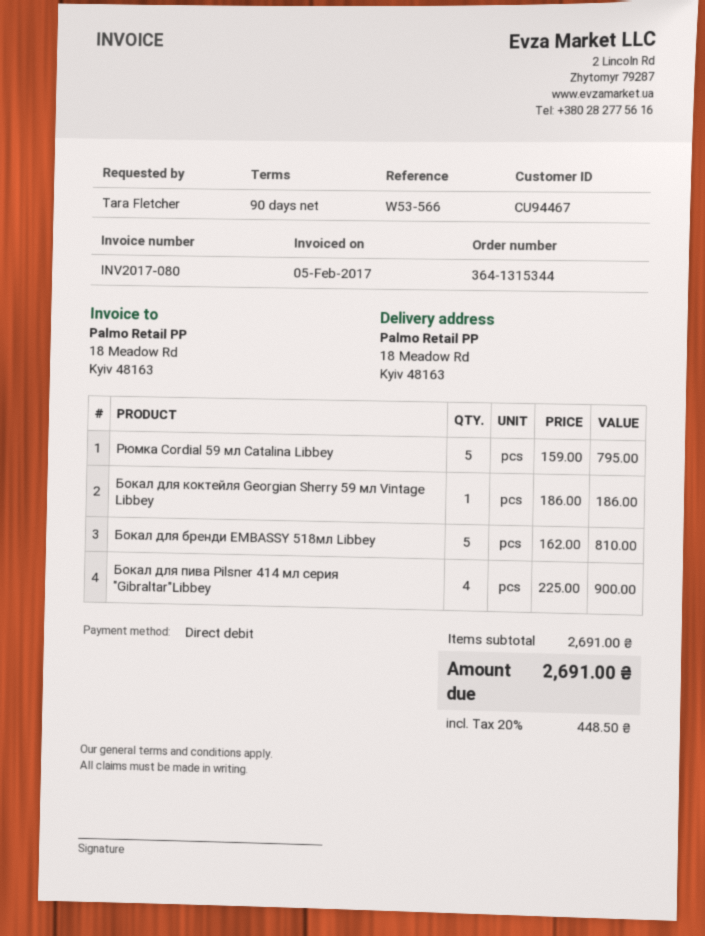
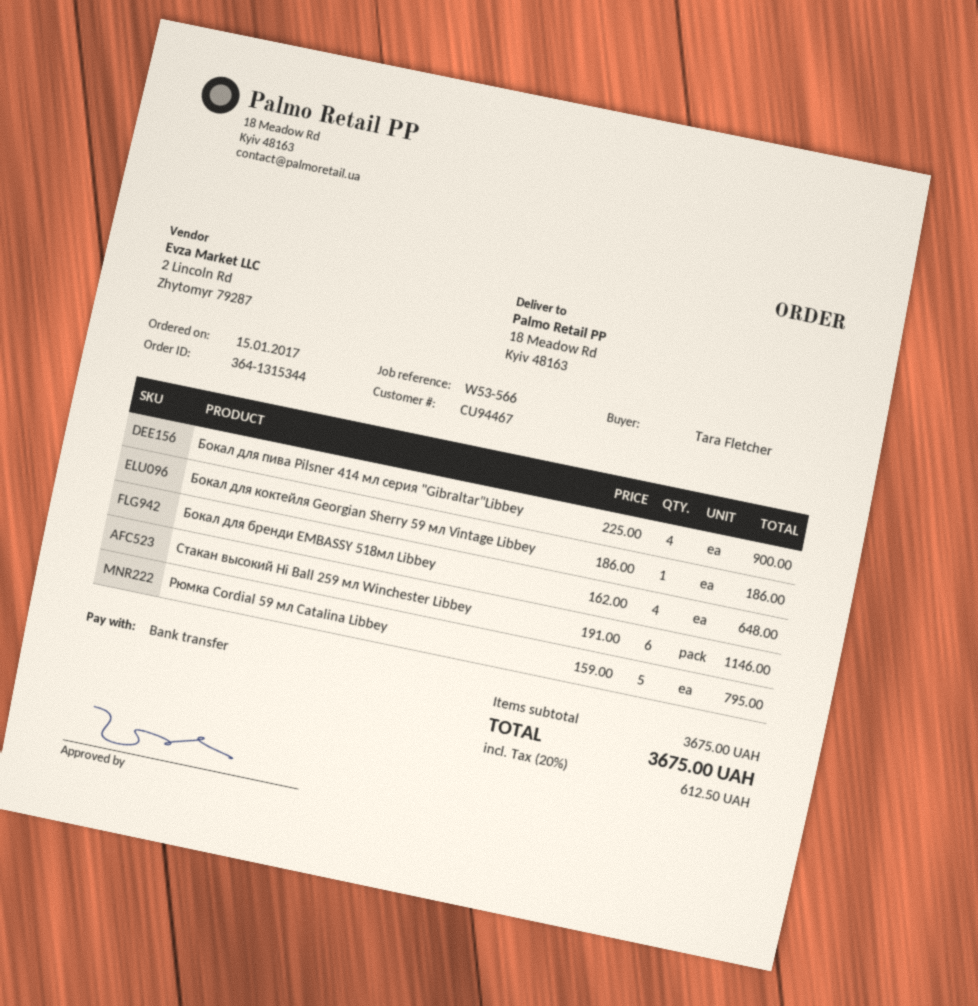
payment method: direct debit -> bank transfer
Бокал для бренди EMBASSY 518мл Libbey: 5 x 162.00 = 810.00 -> 4 x 162.00 = 648.00
Стакан высокий Hi Ball 259 мл Winchester Libbey: none -> 6 x 191.00 = 1146.00
subtotal: 2691.00 -> 3675.00
tax: 20% = 448.50 -> 20% = 612.50
total: 2691.00 -> 3675.00

